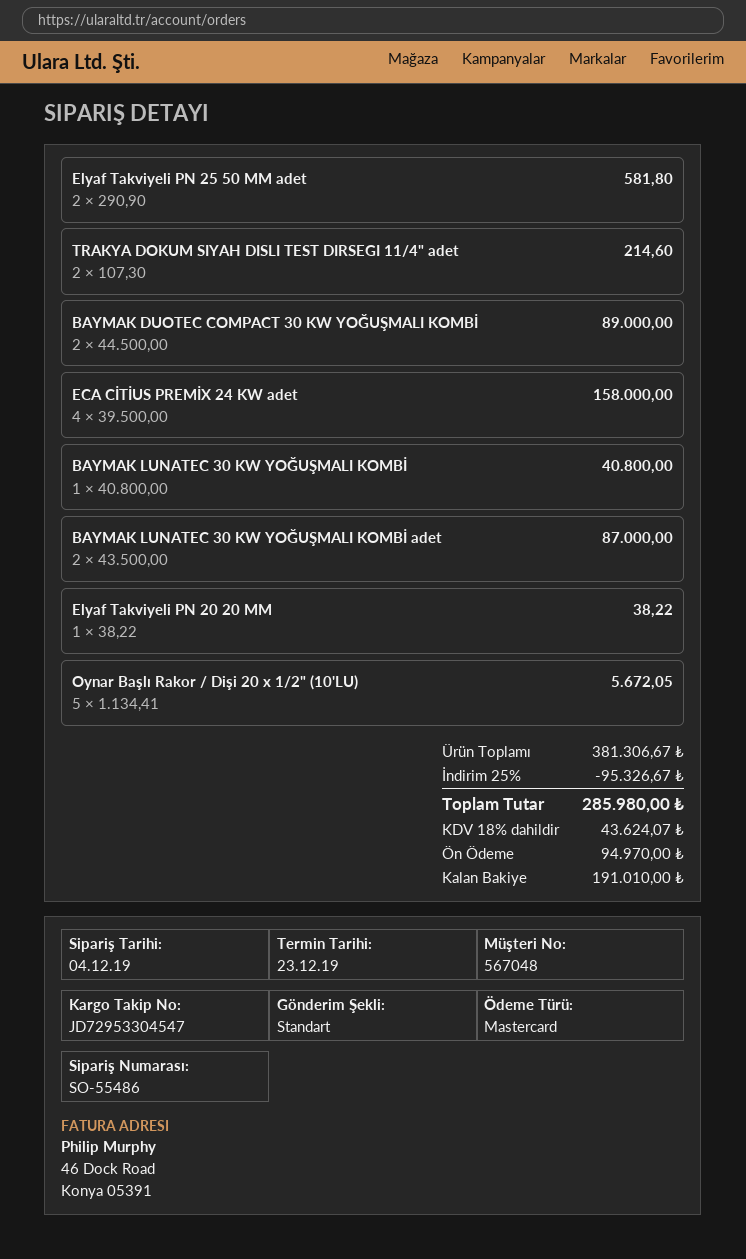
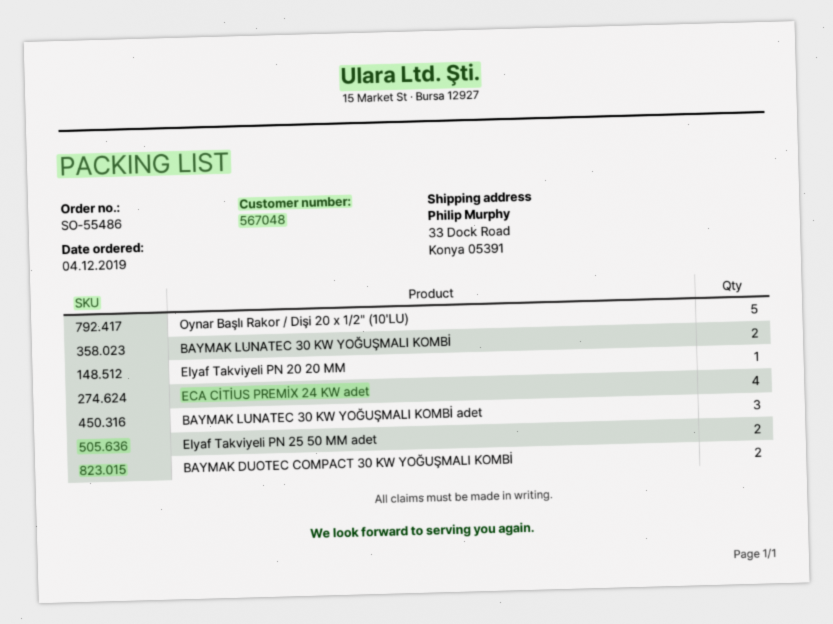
TRAKYA DOKUM SIYAH DISLI TEST DIRSEGI 11/4" adet: 2 -> none
BAYMAK LUNATEC 30 KW YOĞUŞMALI KOMBİ: 1 -> 2
BAYMAK LUNATEC 30 KW YOĞUŞMALI KOMBİ adet: 2 -> 3

